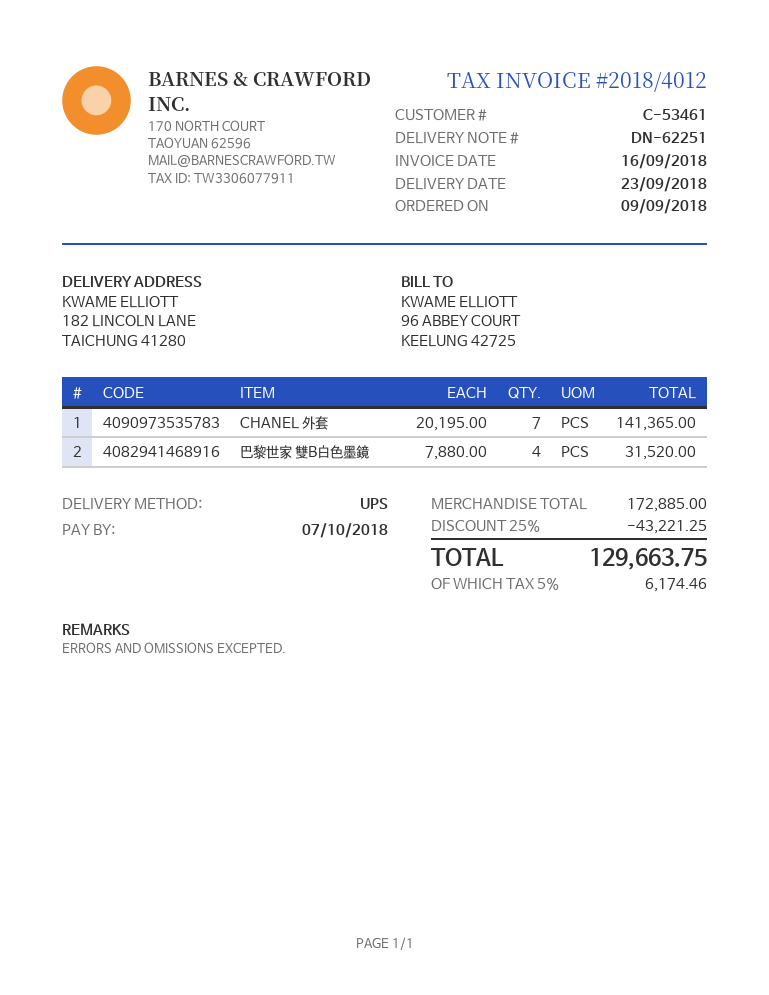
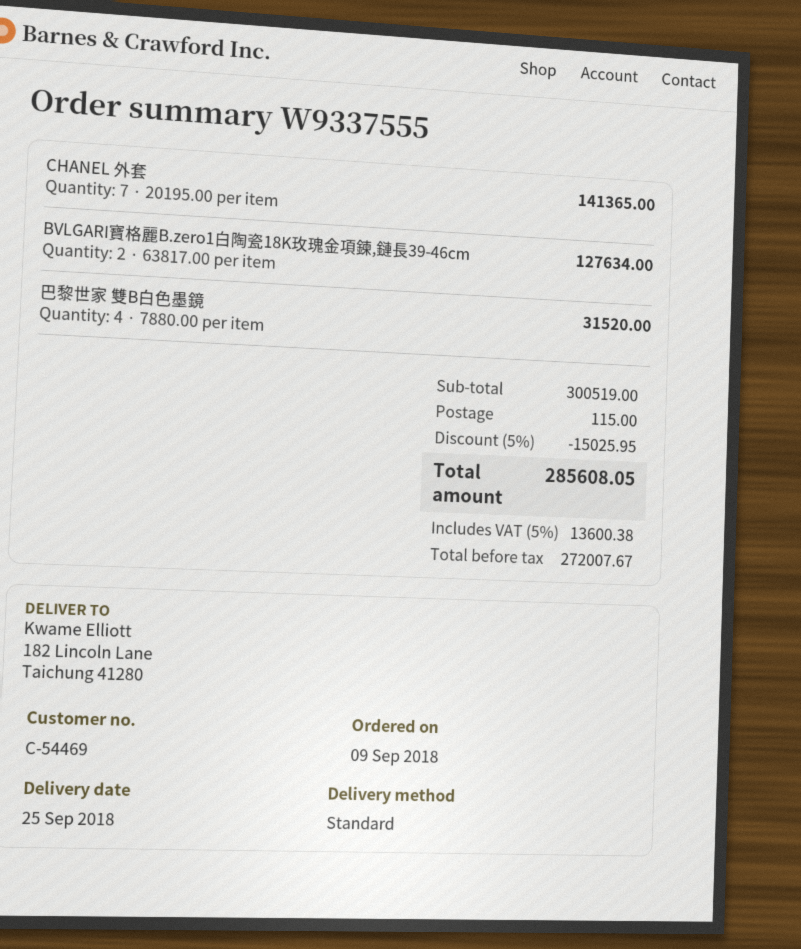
delivery date: 2018-09-23 -> 2018-09-25
customer number: C-53461 -> C-54469
shipping method: UPS -> standard
BVLGARI寶格麗B.zero1白陶瓷18K玫瑰金項鍊,鏈長39-46cm: none -> 2 x 63817.00 = 127634.00
subtotal: 172885.00 -> 300519.00
discount: 25% = 43221.25 -> 5% = 15025.95
shipping: none -> 115.00
tax: 5% = 6174.46 -> 5% = 13600.38
total: 129663.75 -> 285608.05

